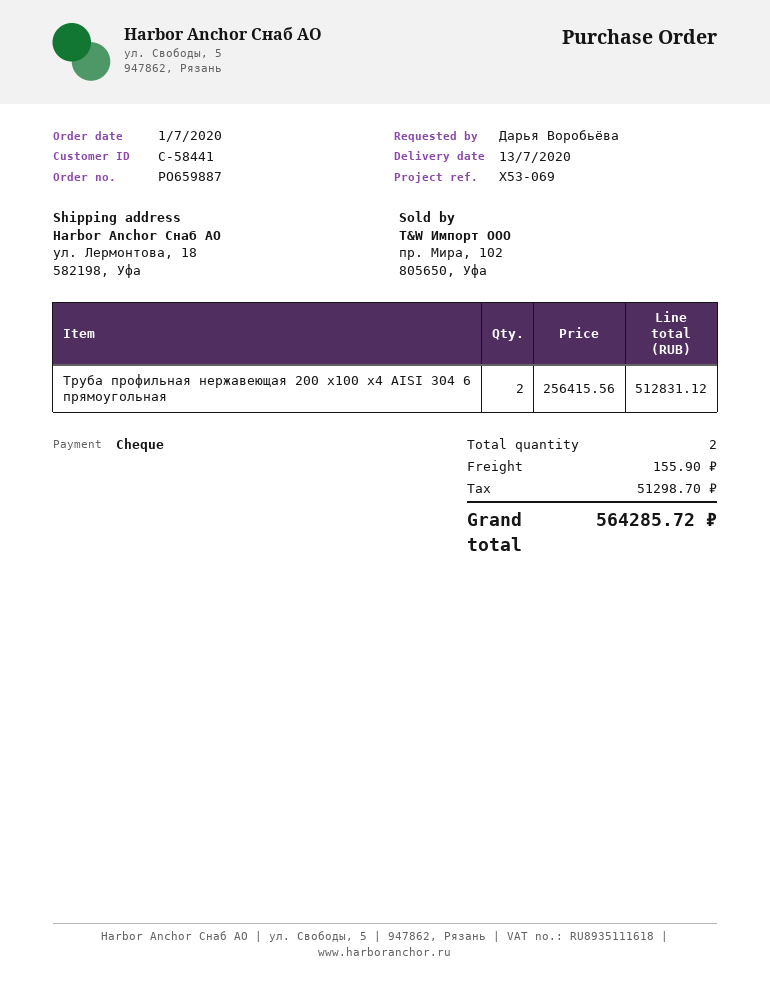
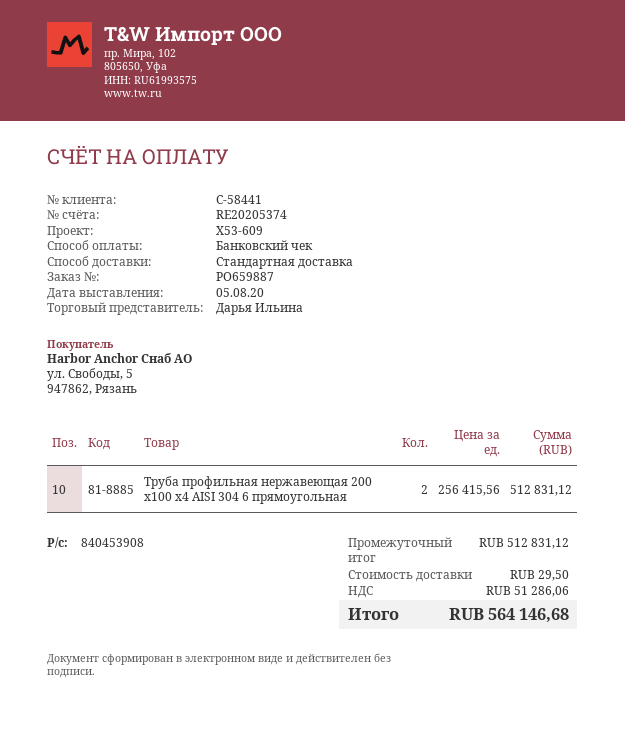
reference: X53-069 -> X53-609
shipping: 155.90 -> 29.50
tax: 51298.70 -> 51286.06
total: 564285.72 -> 564146.68

